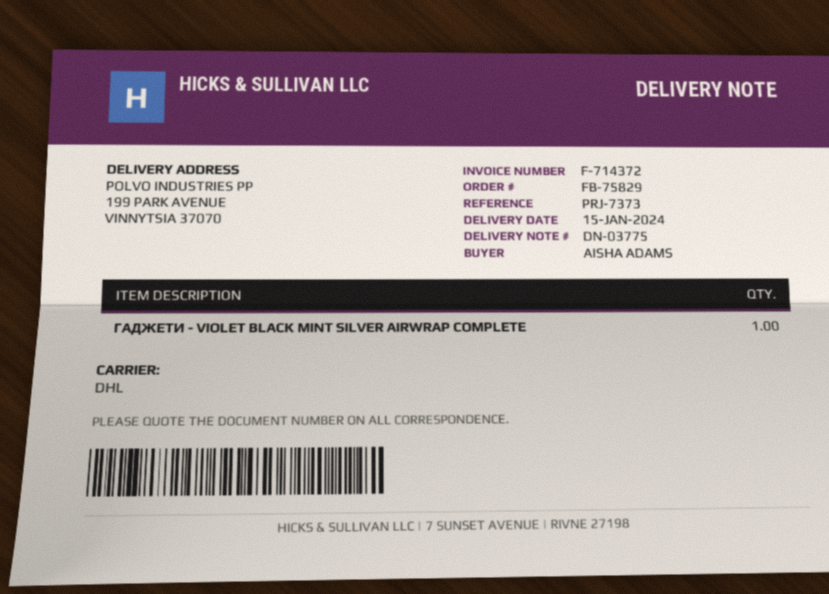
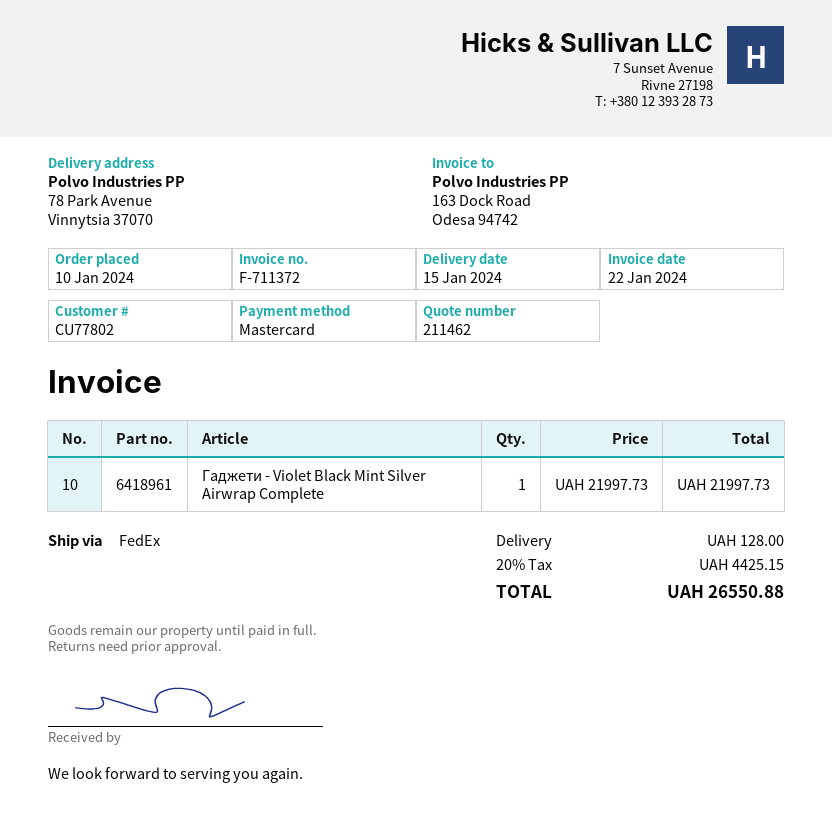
invoice number: F-714372 -> F-711372
shipping method: DHL -> FedEx
ship to: 199 PARK AVENUE, VINNYTSIA 37070 -> 78 Park Avenue, Vinnytsia 37070

